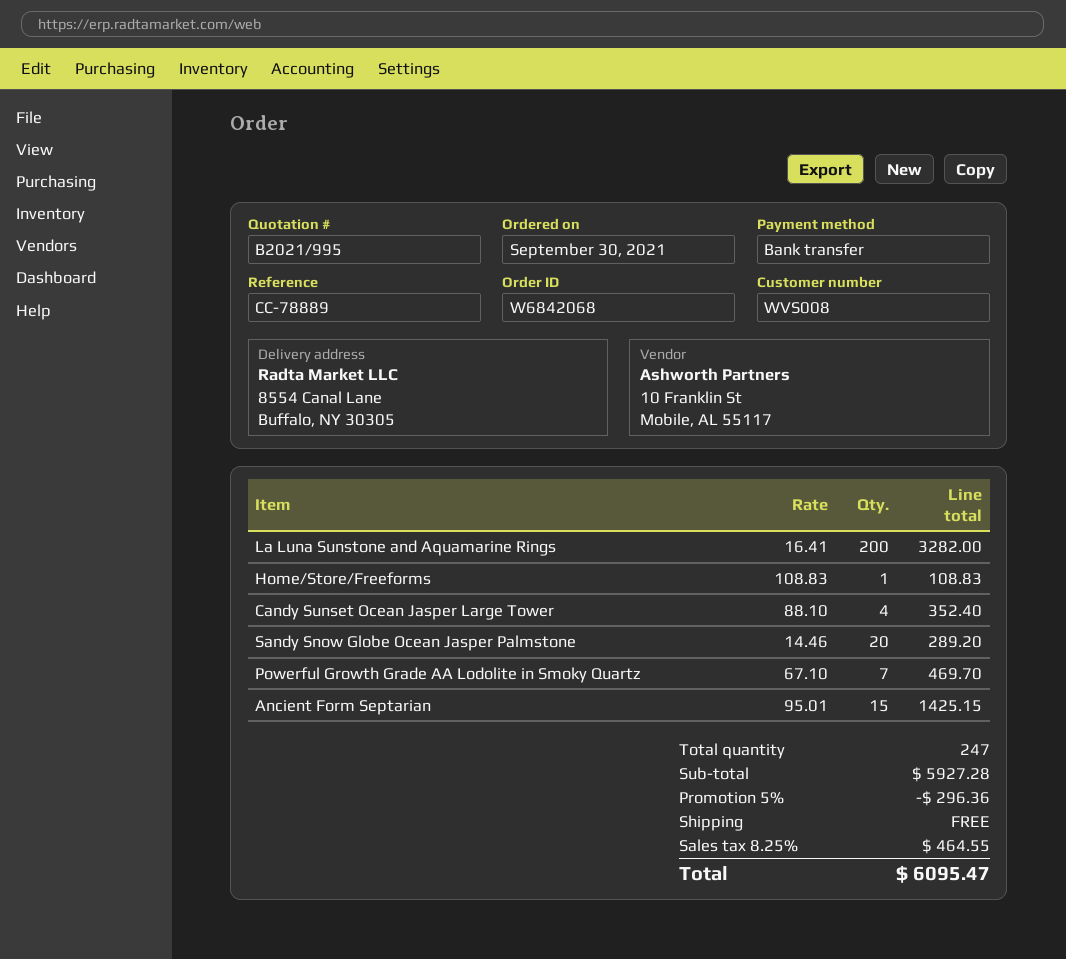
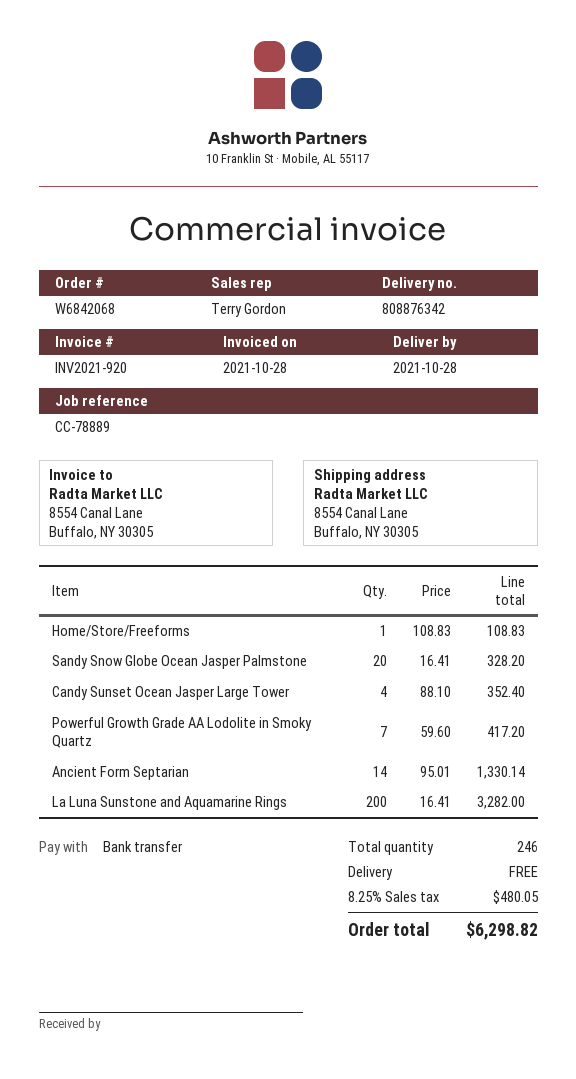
Sandy Snow Globe Ocean Jasper Palmstone: 20 x 14.46 = 289.20 -> 20 x 16.41 = 328.20
Powerful Growth Grade AA Lodolite in Smoky Quartz: 7 x 67.10 = 469.70 -> 7 x 59.60 = 417.20
Ancient Form Septarian: 15 x 95.01 = 1425.15 -> 14 x 95.01 = 1330.14
total quantity: 247 -> 246
discount: 5% = 296.36 -> none
tax: 8.25% = 464.55 -> 8.25% = 480.05
total: 6095.47 -> 6298.82

